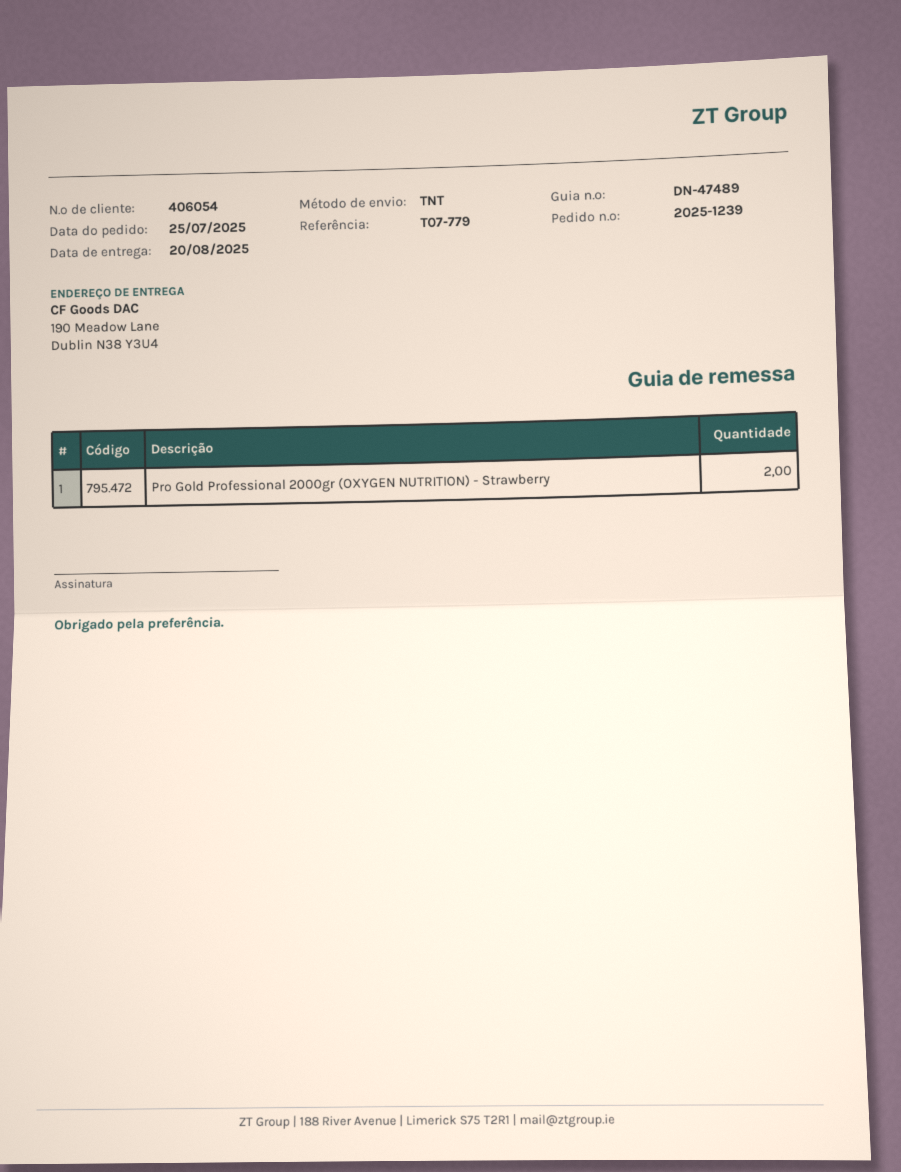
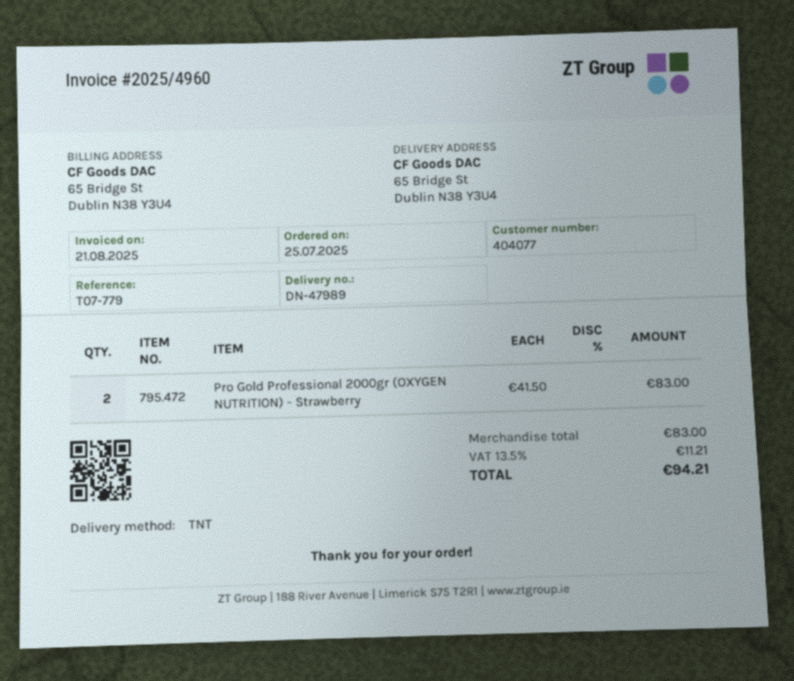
delivery note number: DN-47489 -> DN-47989
customer number: 406054 -> 404077
ship to: 190 Meadow Lane, Dublin N38 Y3U4 -> 65 Bridge St, Dublin N38 Y3U4

